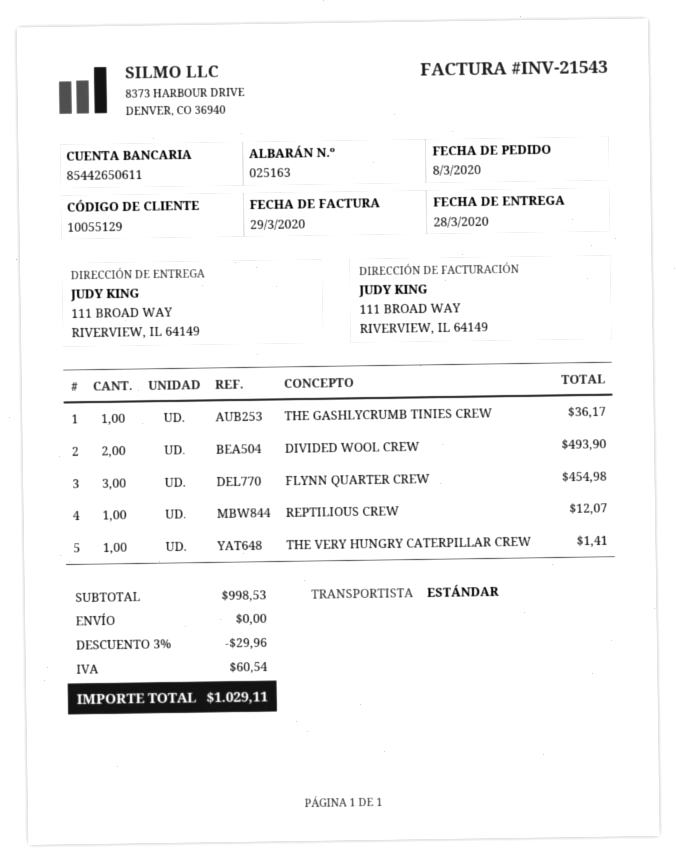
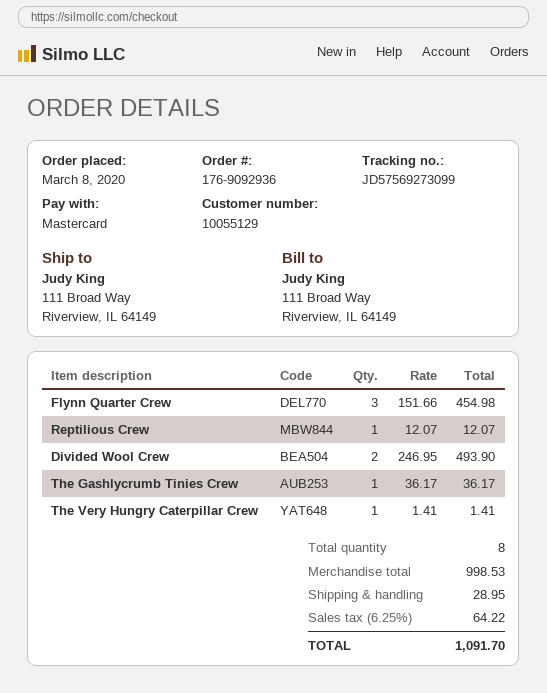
discount: 3% = 29.96 -> none
shipping: 0.00 -> 28.95
tax: 60.54 -> 64.22
total: 1029.11 -> 1091.70

